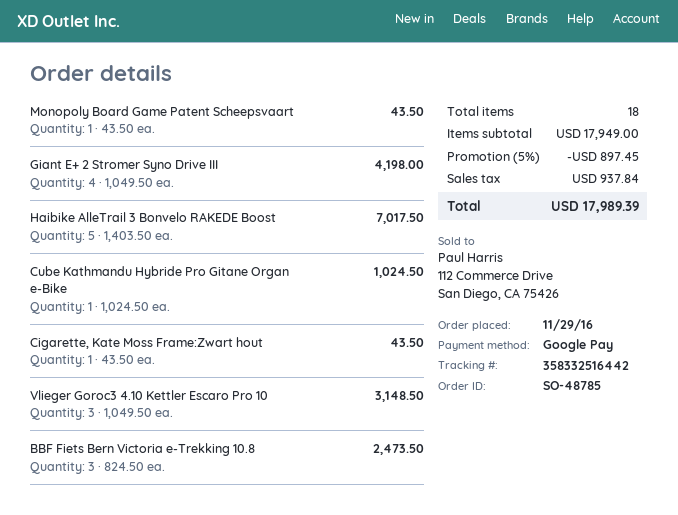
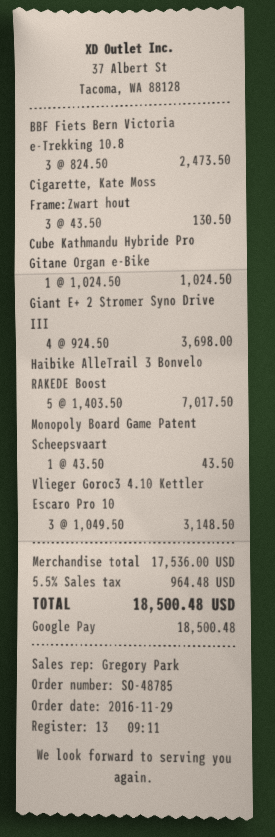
Giant E+ 2 Stromer Syno Drive III: 4 x 1049.50 = 4198.00 -> 4 x 924.50 = 3698.00
Cigarette, Kate Moss Frame:Zwart hout: 1 x 43.50 = 43.50 -> 3 x 43.50 = 130.50
subtotal: 17949.00 -> 17536.00
discount: 5% = 897.45 -> none
tax: 937.84 -> 964.48
total: 17989.39 -> 18500.48

